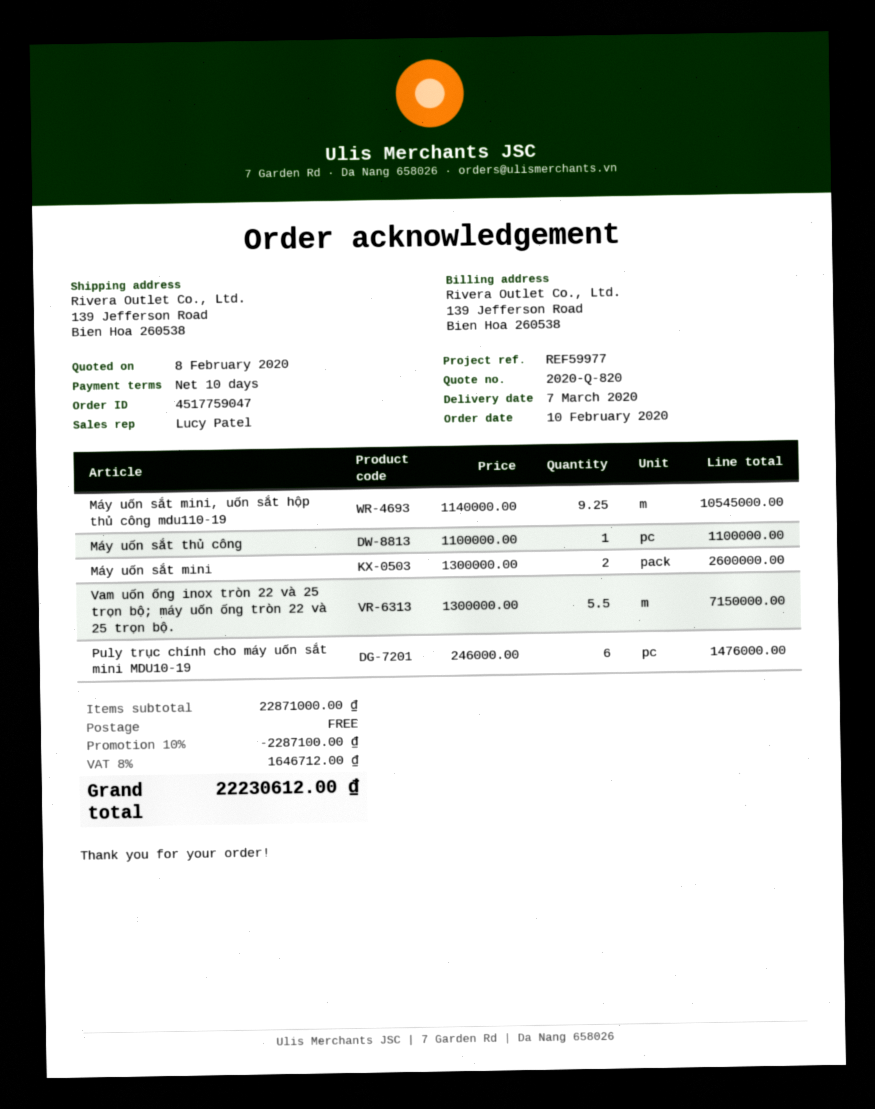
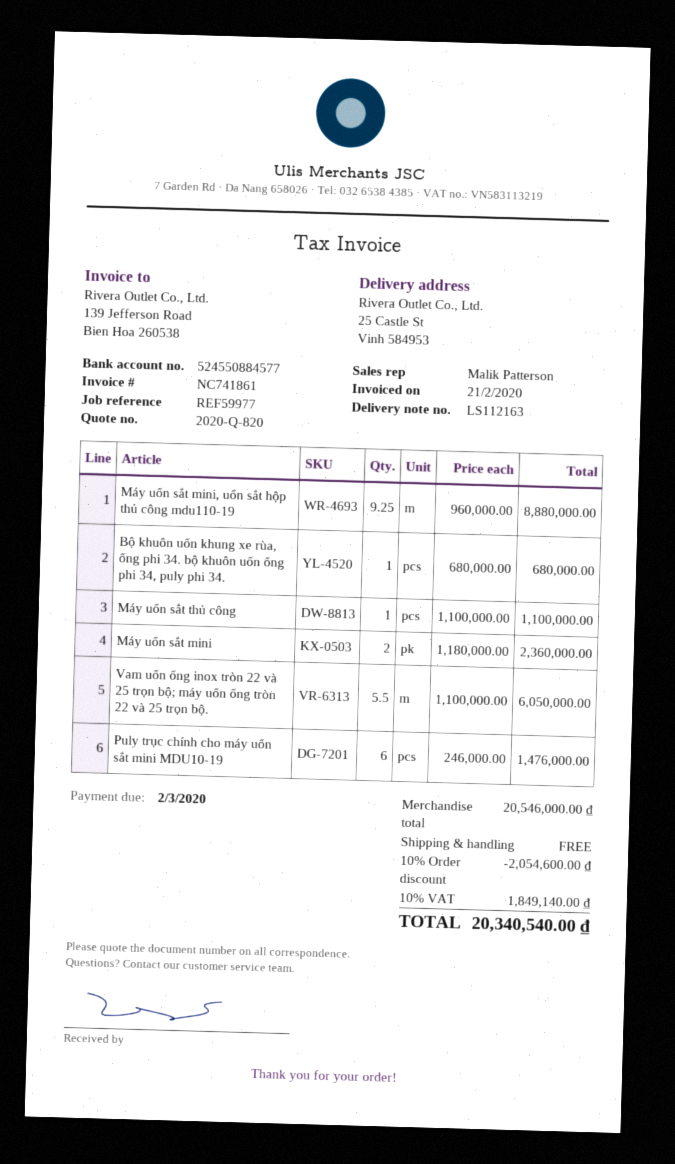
sales rep: Lucy Patel -> Malik Patterson
ship to: 139 Jefferson Road, Bien Hoa 260538 -> 25 Castle St, Vinh 584953
Máy uốn sắt mini, uốn sắt hộp thủ công mdu110-19: 9.25 x 1140000.00 = 10545000.00 -> 9.25 x 960000.00 = 8880000.00
Máy uốn sắt mini: 2 x 1300000.00 = 2600000.00 -> 2 x 1180000.00 = 2360000.00
Vam uốn ống inox tròn 22 và 25 trọn bộ; máy uốn ống tròn 22 và 25 trọn bộ.: 5.5 x 1300000.00 = 7150000.00 -> 5.5 x 1100000.00 = 6050000.00
Bộ khuôn uốn khung xe rùa, ống phi 34. bộ khuôn uốn ống phi 34, puly phi 34.: none -> 1 x 680000.00 = 680000.00
subtotal: 22871000.00 -> 20546000.00
discount: 10% = 2287100.00 -> 10% = 2054600.00
tax: 8% = 1646712.00 -> 10% = 1849140.00
total: 22230612.00 -> 20340540.00

